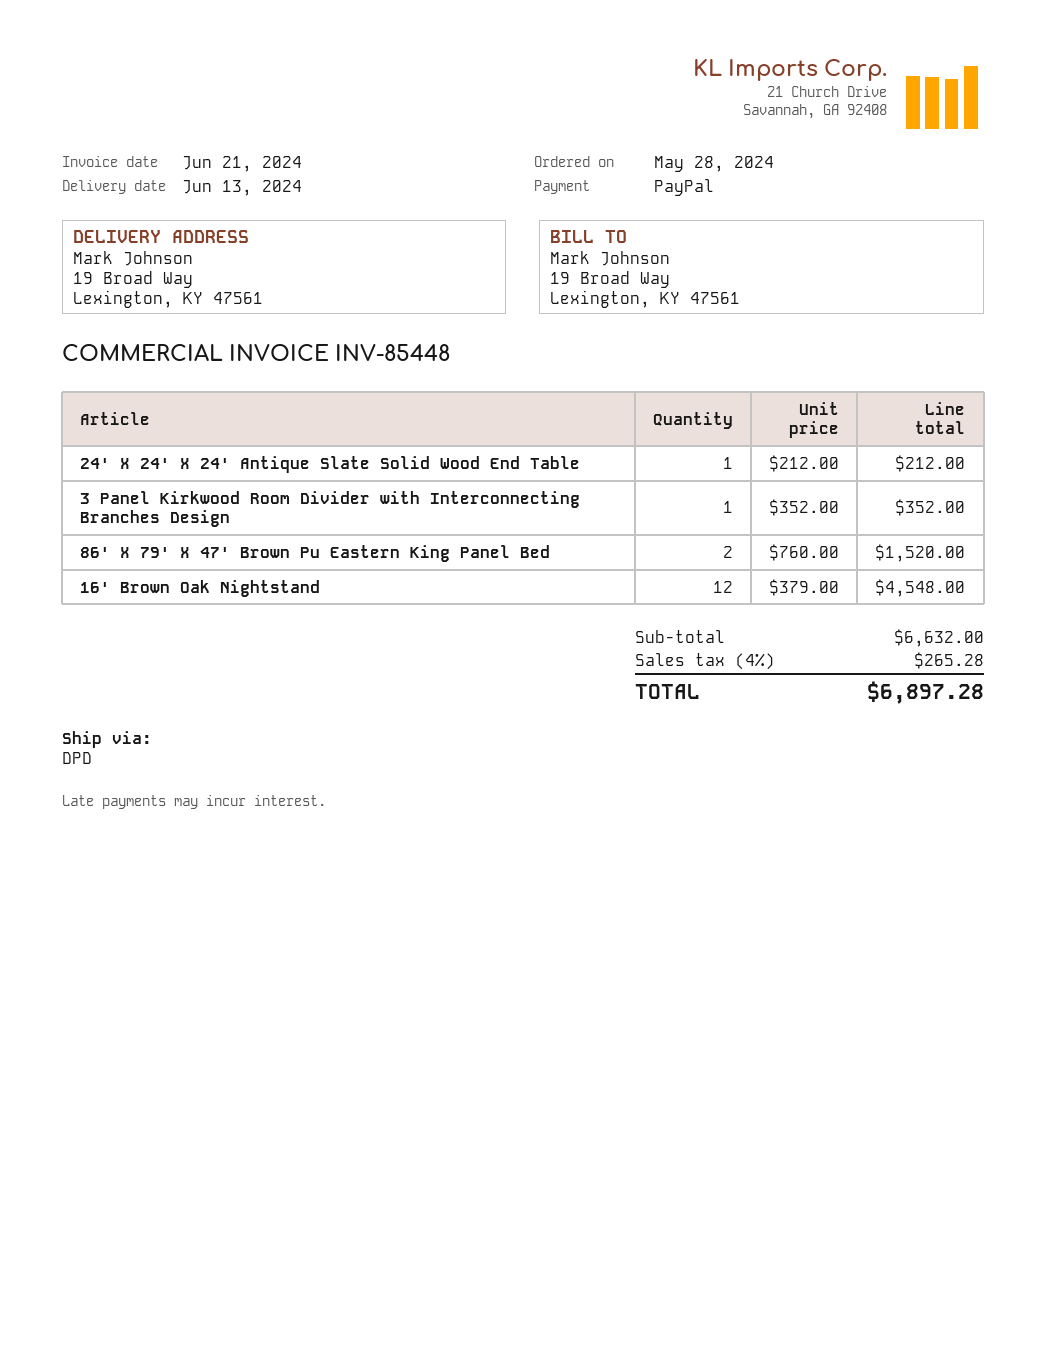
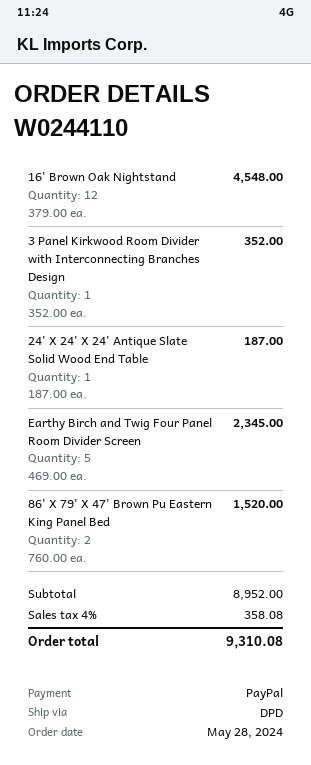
24' X 24' X 24' Antique Slate Solid Wood End Table: 1 x 212.00 = 212.00 -> 1 x 187.00 = 187.00
Earthy Birch and Twig Four Panel Room Divider Screen: none -> 5 x 469.00 = 2345.00
subtotal: 6632.00 -> 8952.00
tax: 4% = 265.28 -> 4% = 358.08
total: 6897.28 -> 9310.08

